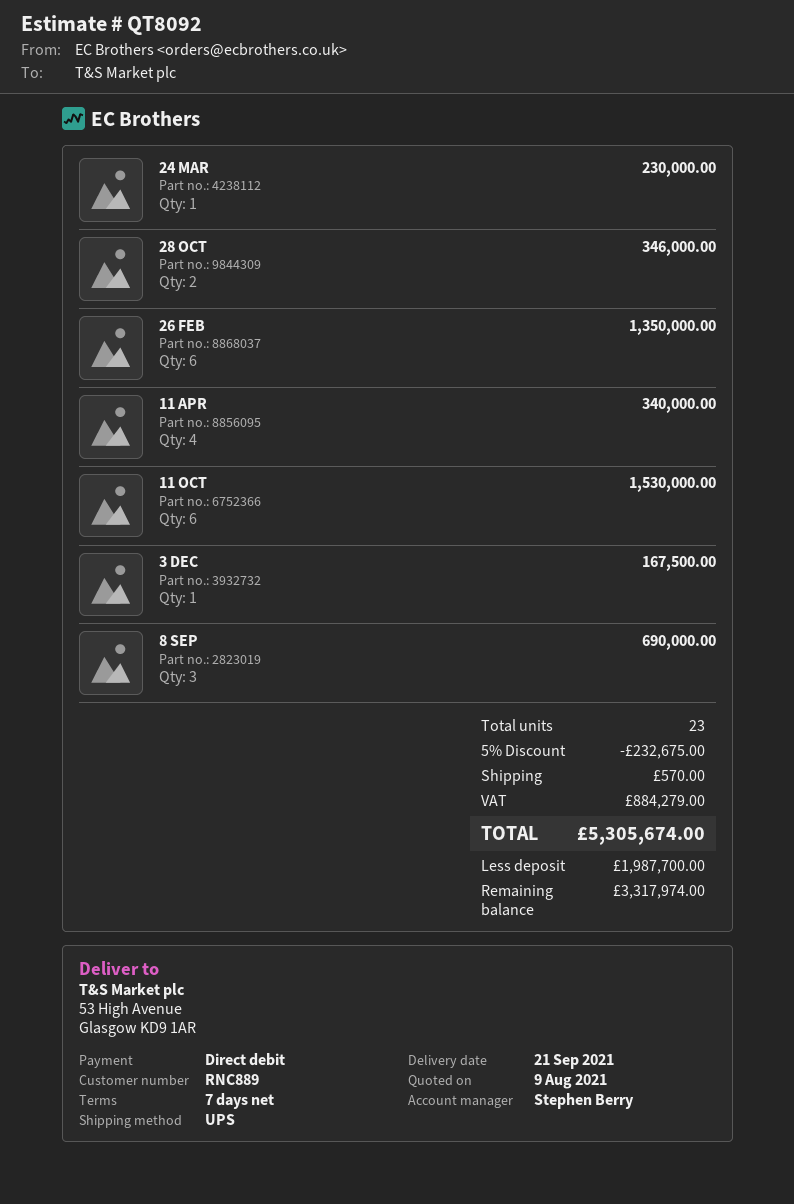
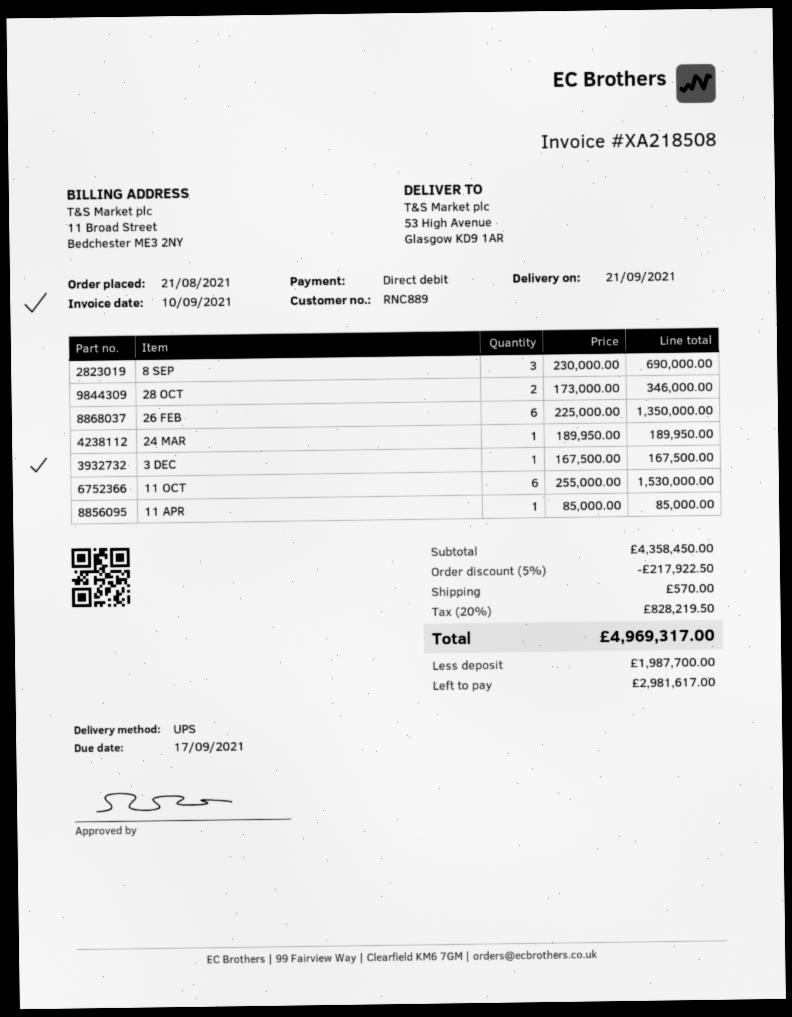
24 MAR: 1 for 230000.00 -> 1 for 189950.00
11 APR: 4 for 340000.00 -> 1 for 85000.00
discount: 5% = 232675.00 -> 5% = 217922.50
tax: 884279.00 -> 828219.50
total: 5305674.00 -> 4969317.00
balance: 3317974.00 -> 2981617.00

